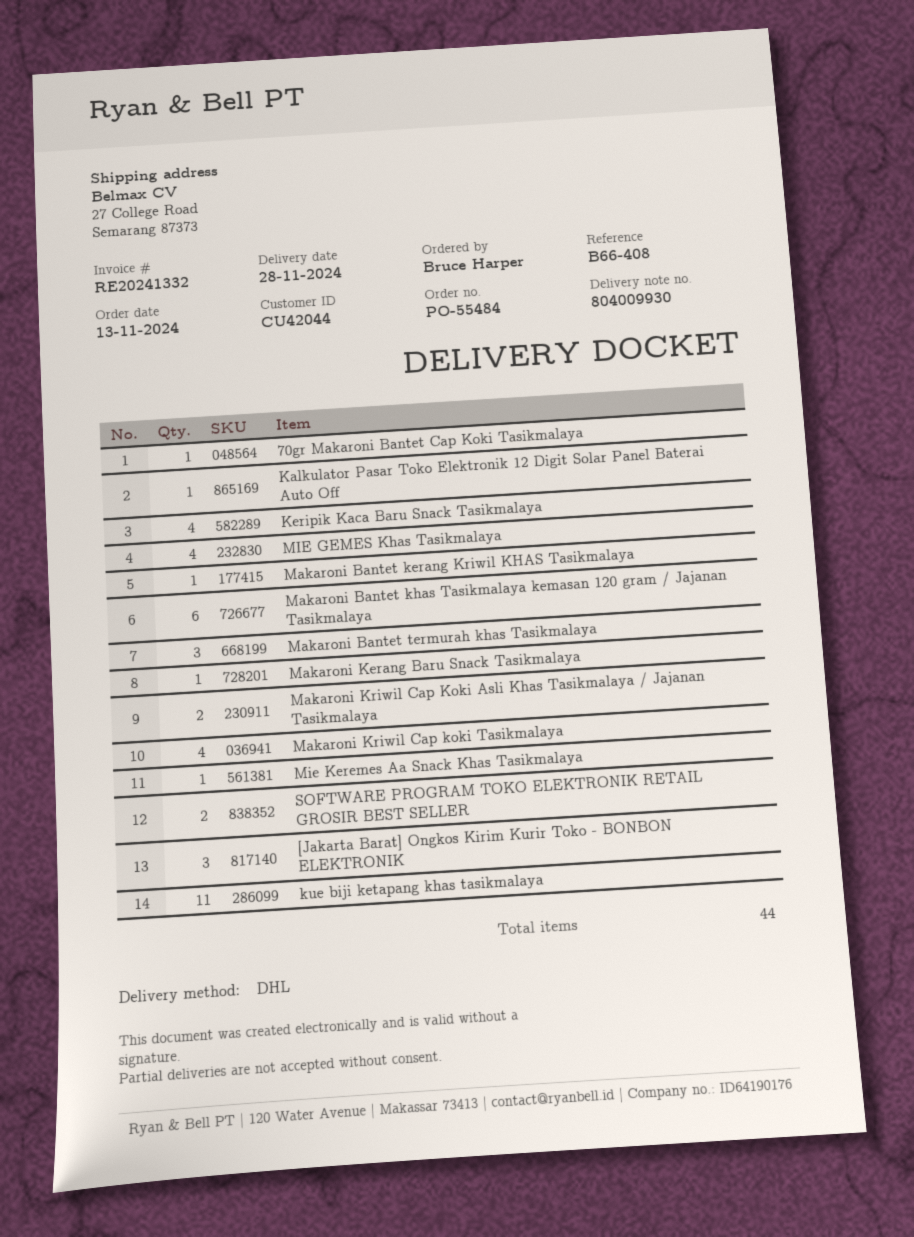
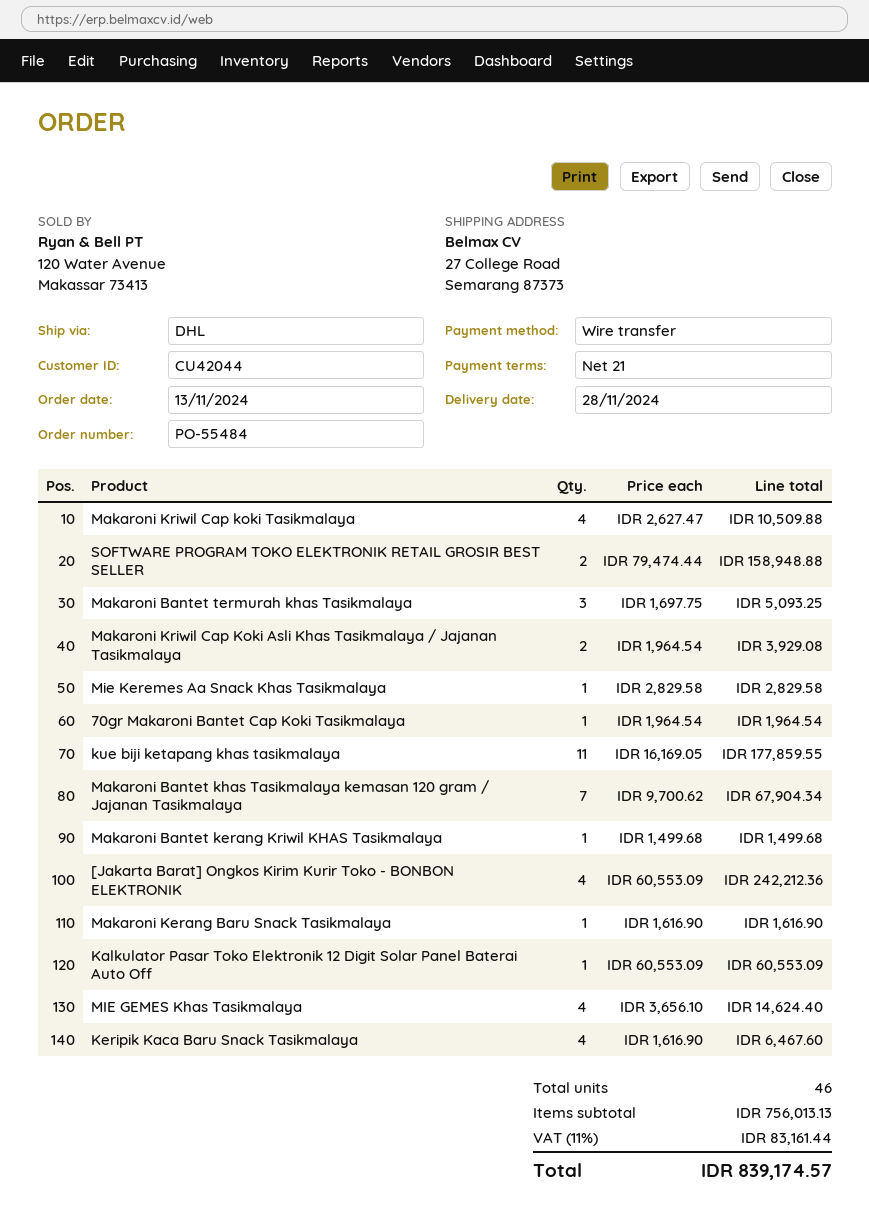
Makaroni Bantet khas Tasikmalaya kemasan 120 gram / Jajanan Tasikmalaya: 6 -> 7
[Jakarta Barat] Ongkos Kirim Kurir Toko - BONBON ELEKTRONIK: 3 -> 4
total quantity: 44 -> 46

